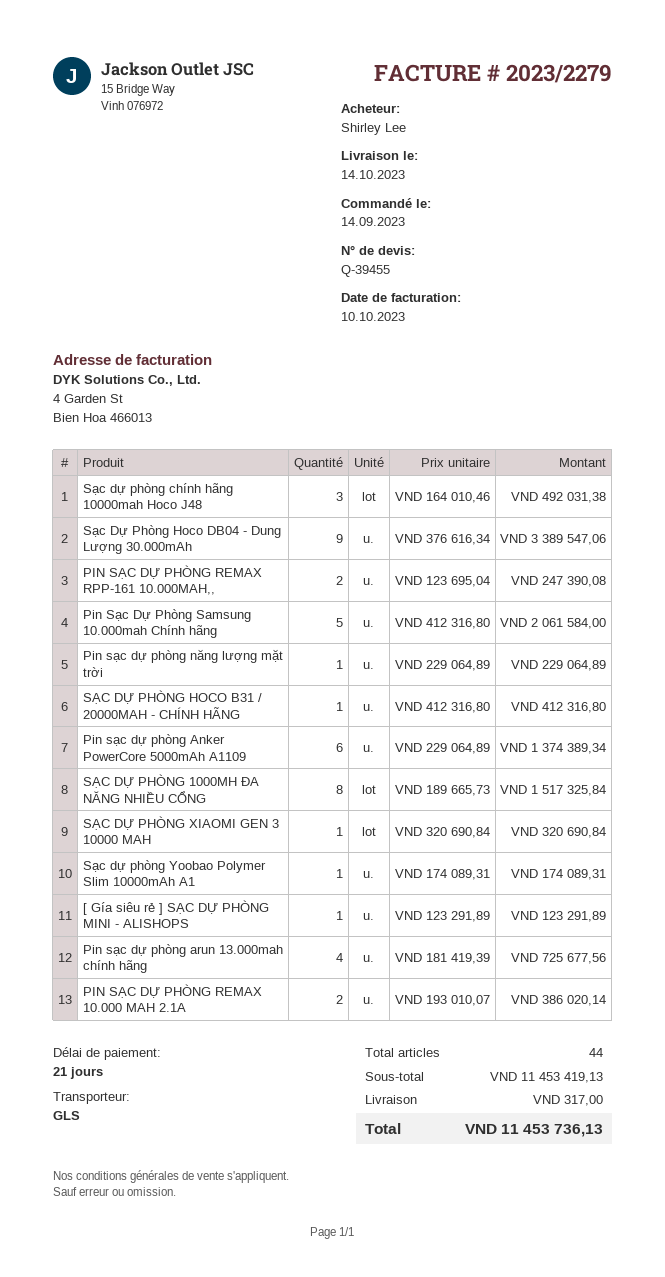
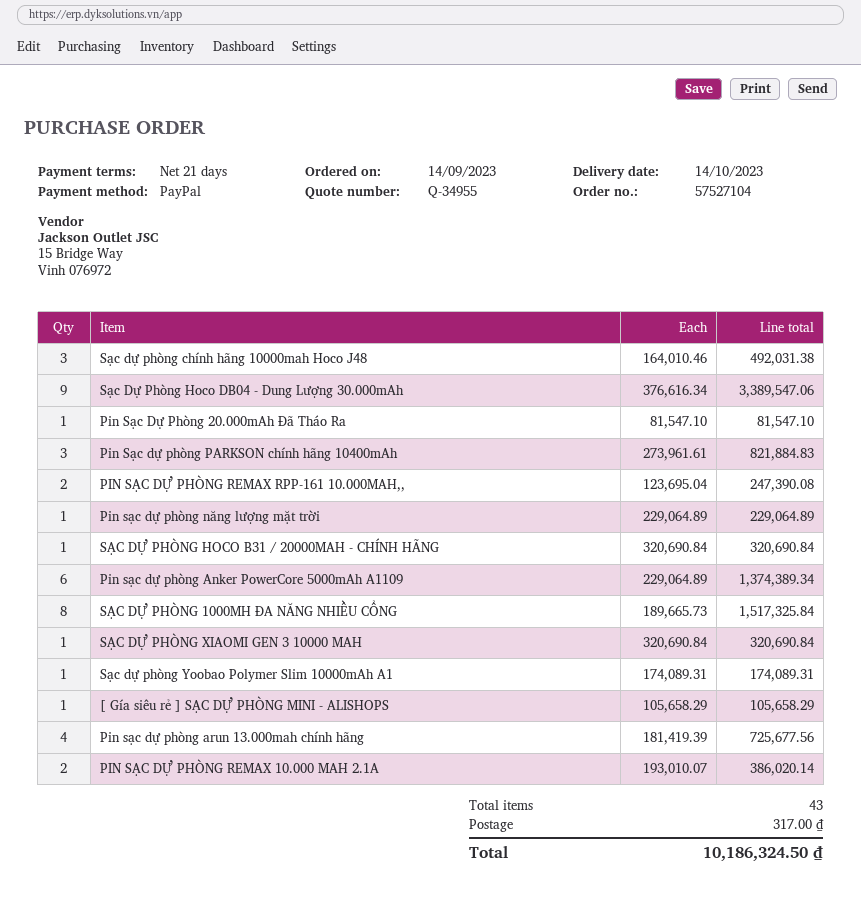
quote number: Q-39455 -> Q-34955
Pin Sạc Dự Phòng Samsung 10.000mah Chính hãng: 5 x 412316.80 = 2061584.00 -> none
SẠC DỰ PHÒNG HOCO B31 / 20000MAH - CHÍNH HÃNG: 1 x 412316.80 = 412316.80 -> 1 x 320690.84 = 320690.84
[ Gía siêu rẻ ] SẠC DỰ PHÒNG MINI - ALISHOPS: 1 x 123291.89 = 123291.89 -> 1 x 105658.29 = 105658.29
Pin Sạc Dự Phòng 20.000mAh Đã Tháo Ra: none -> 1 x 81547.10 = 81547.10
Pin Sạc dự phòng PARKSON chính hãng 10400mAh: none -> 3 x 273961.61 = 821884.83
total quantity: 44 -> 43
total: 11453736.13 -> 10186324.50

